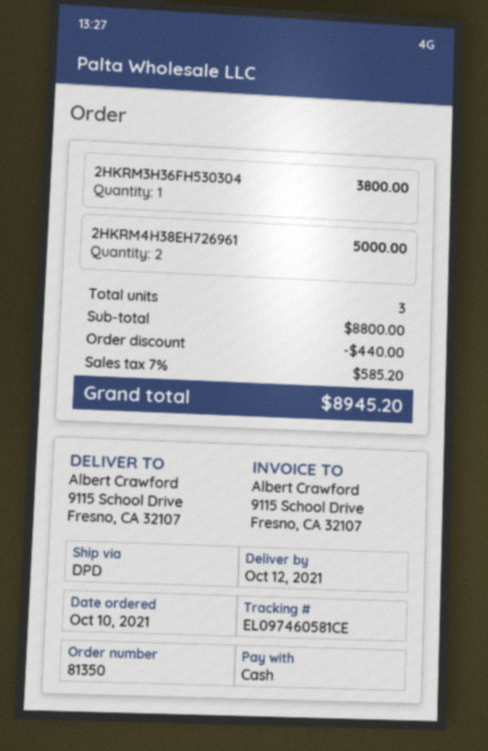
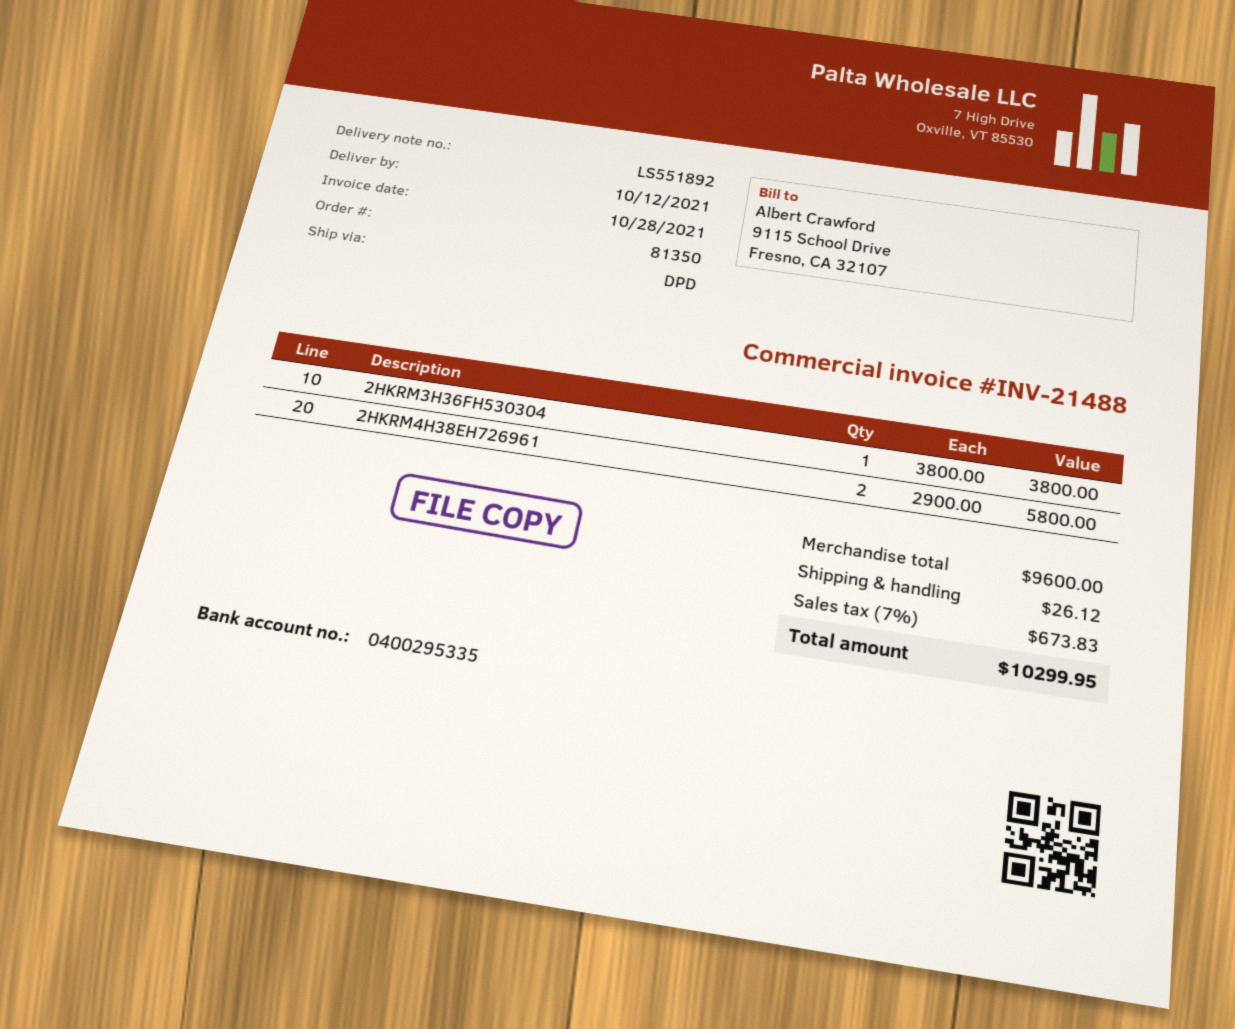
2HKRM4H38EH726961: 2 for 5000.00 -> 2 for 5800.00
subtotal: 8800.00 -> 9600.00
discount: 440.00 -> none
shipping: none -> 26.12
tax: 7% = 585.20 -> 7% = 673.83
total: 8945.20 -> 10299.95

